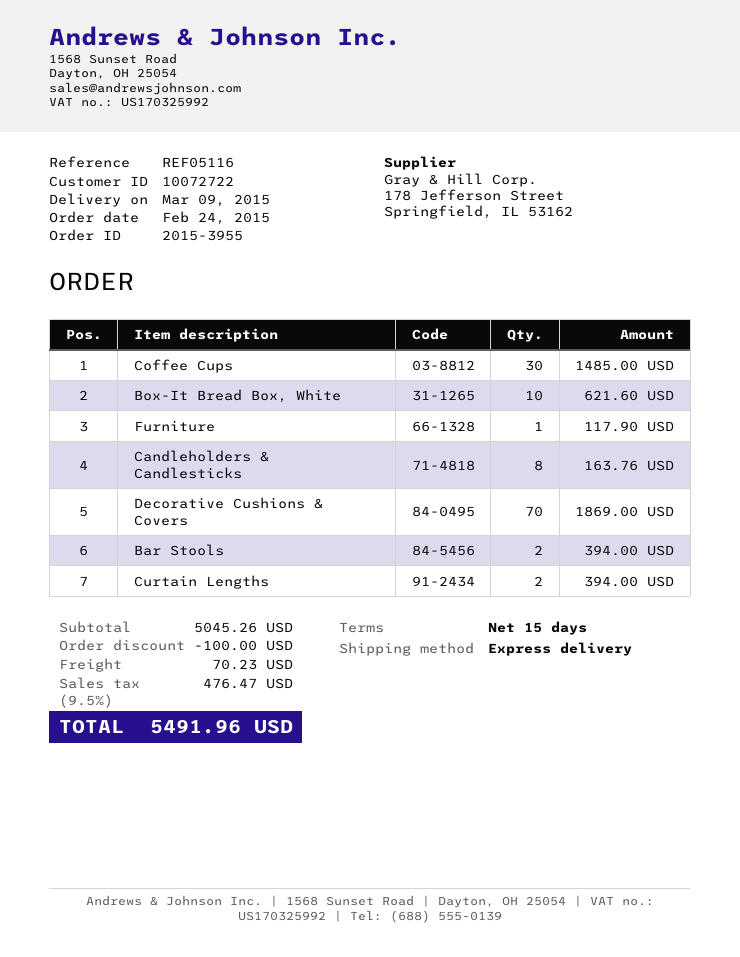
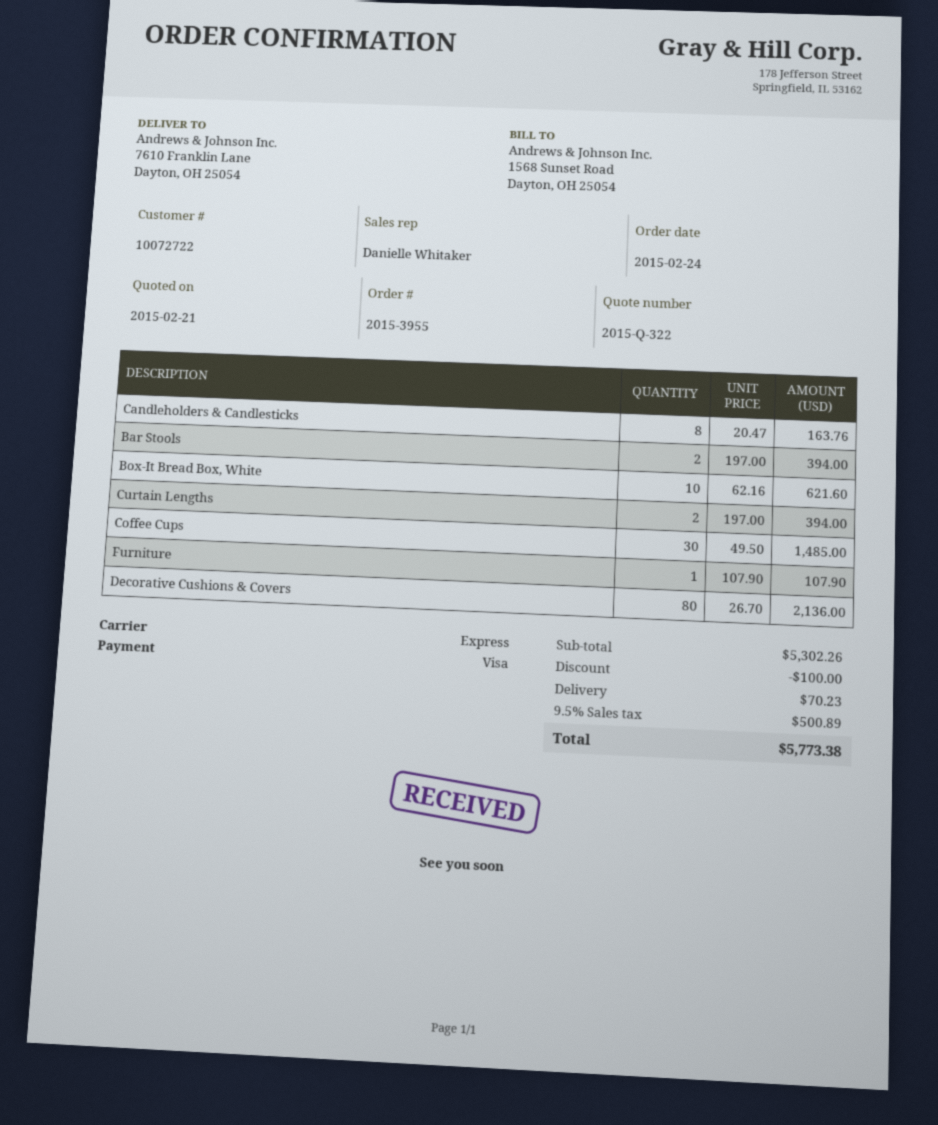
Furniture: 1 for 117.90 -> 1 for 107.90
Decorative Cushions & Covers: 70 for 1869.00 -> 80 for 2136.00
subtotal: 5045.26 -> 5302.26
tax: 9.5% = 476.47 -> 9.5% = 500.89
total: 5491.96 -> 5773.38

